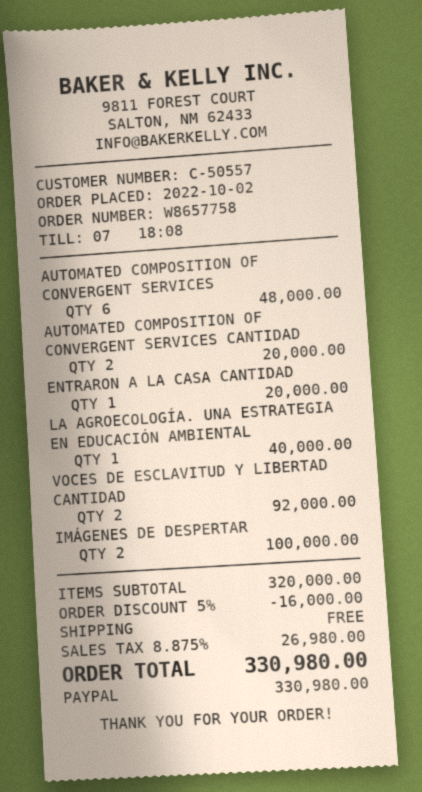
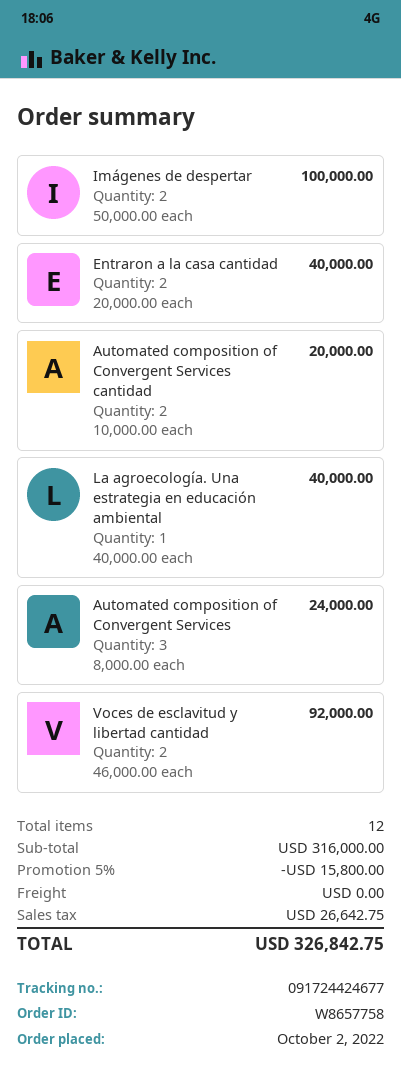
AUTOMATED COMPOSITION OF CONVERGENT SERVICES: 6 for 48000.00 -> 3 for 24000.00
ENTRARON A LA CASA CANTIDAD: 1 for 20000.00 -> 2 for 40000.00
subtotal: 320000.00 -> 316000.00
discount: 5% = 16000.00 -> 5% = 15800.00
tax: 26980.00 -> 26642.75
total: 330980.00 -> 326842.75

